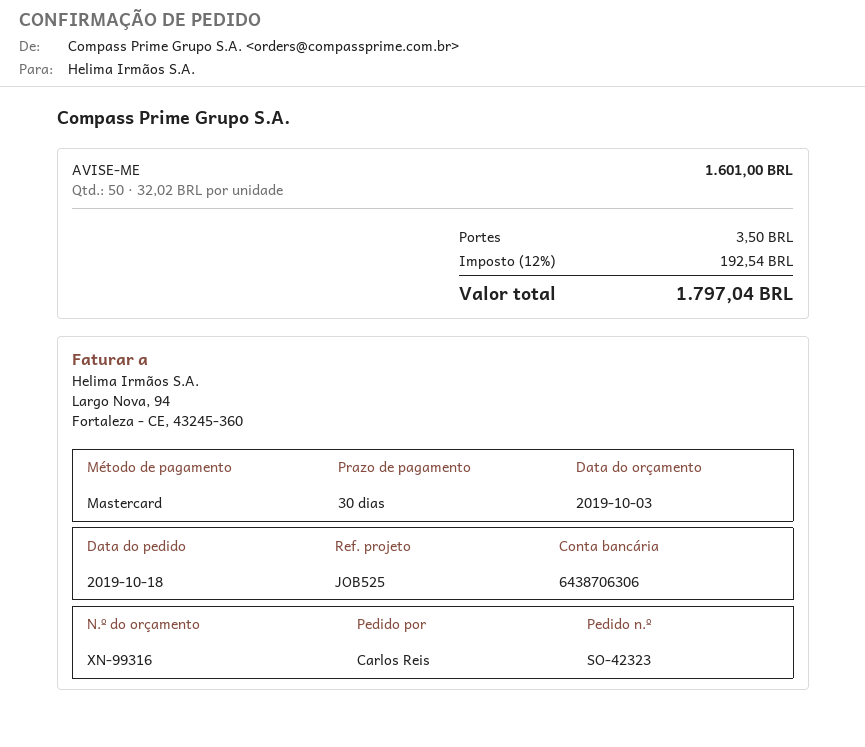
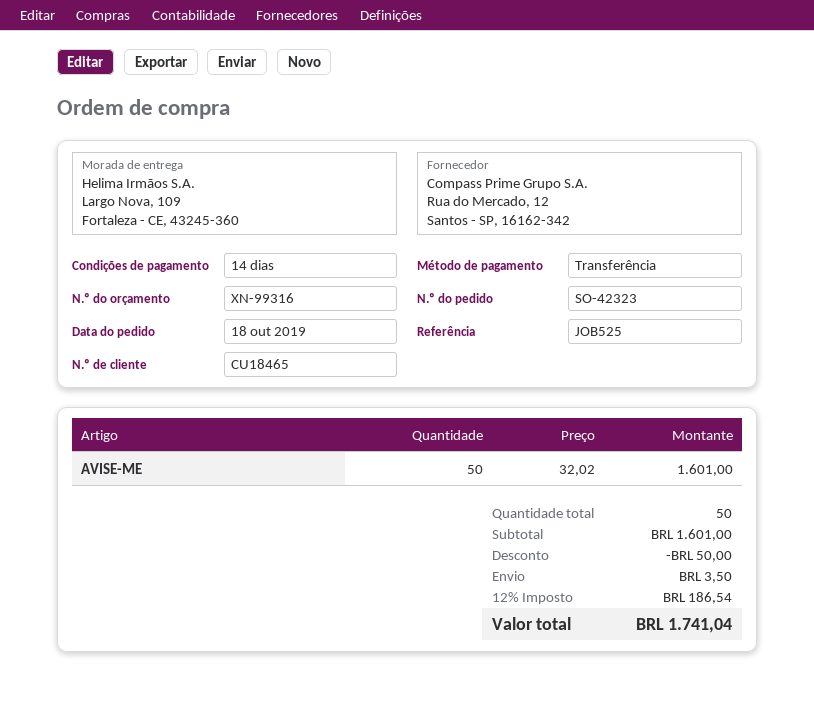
payment terms: 30 days -> 14 days
payment method: Mastercard -> bank transfer
discount: none -> 50.00
tax: 12% = 192.54 -> 12% = 186.54
total: 1797.04 -> 1741.04

